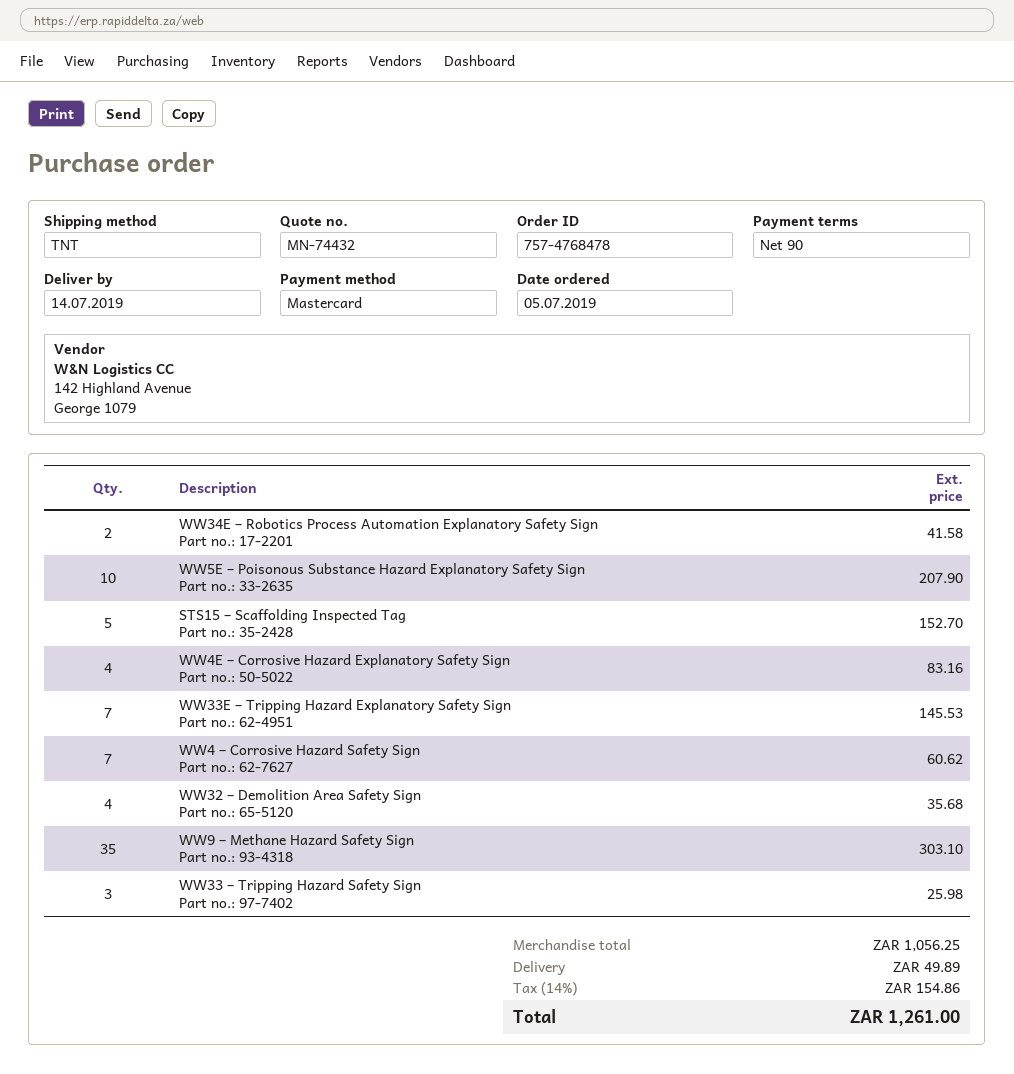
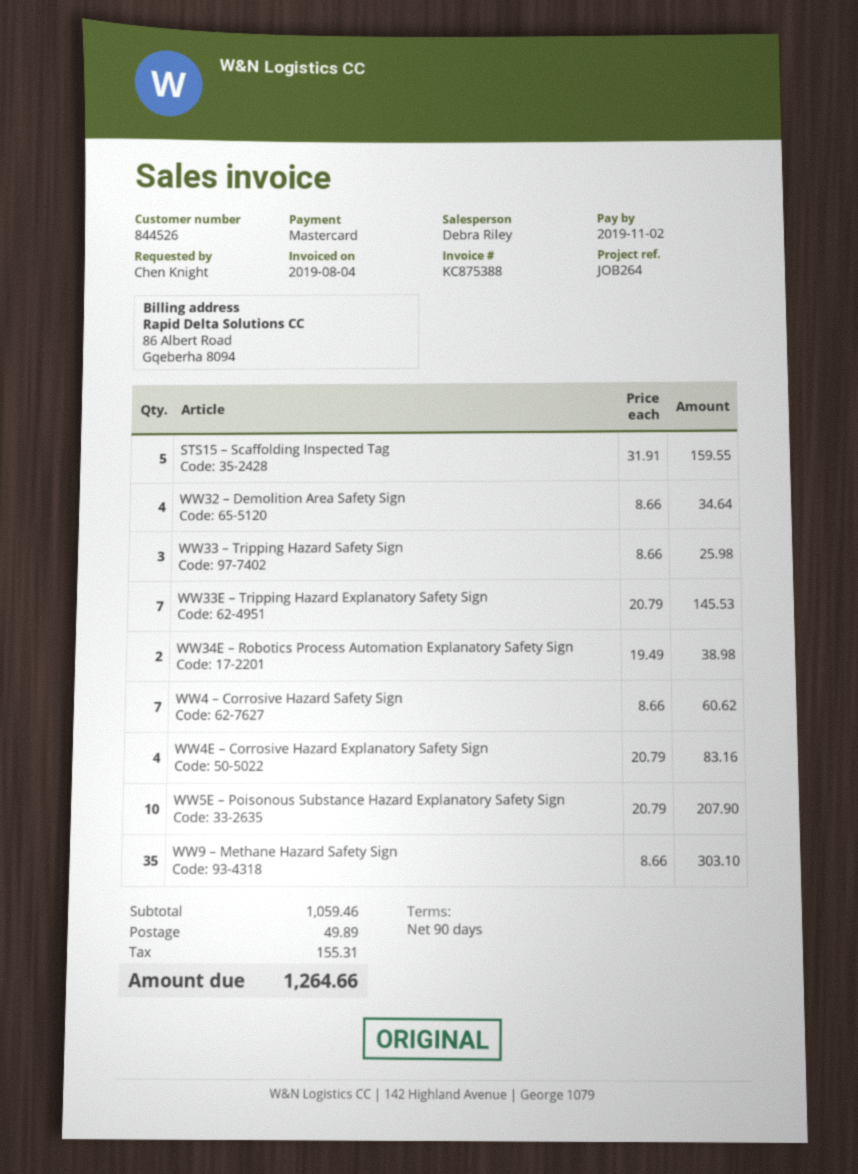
WW34E – Robotics Process Automation Explanatory Safety Sign: 2 for 41.58 -> 2 for 38.98
STS15 – Scaffolding Inspected Tag: 5 for 152.70 -> 5 for 159.55
WW32 – Demolition Area Safety Sign: 4 for 35.68 -> 4 for 34.64
subtotal: 1056.25 -> 1059.46
tax: 154.86 -> 155.31
total: 1261.00 -> 1264.66

